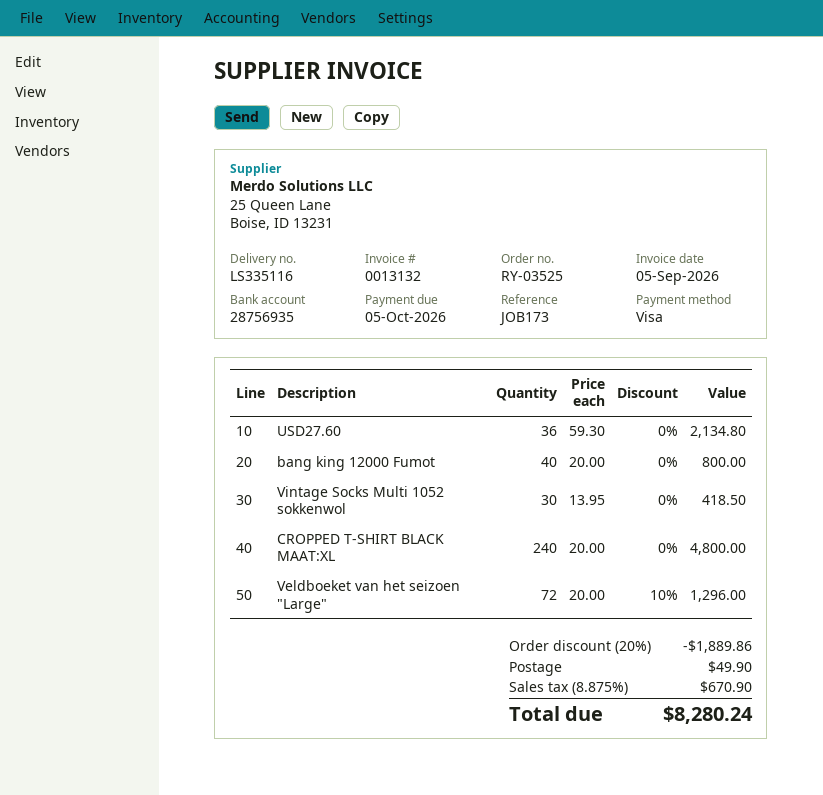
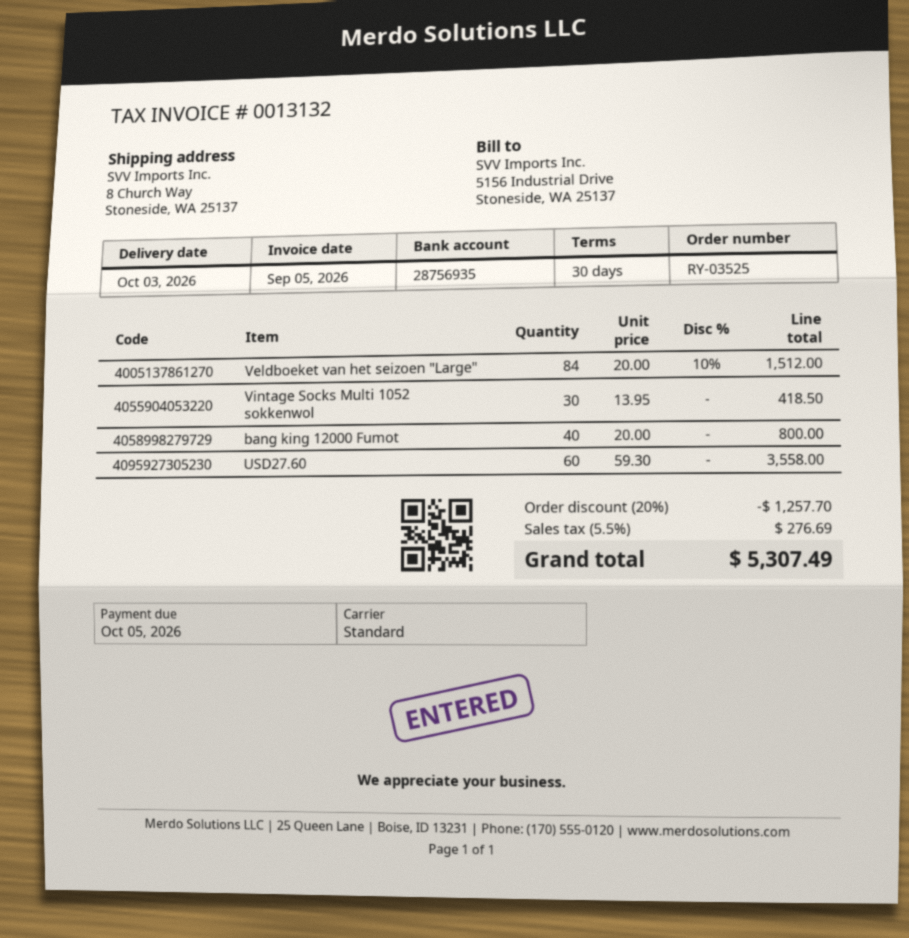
USD27.60: 36 x 59.30 = 2134.80 -> 60 x 59.30 = 3558.00
CROPPED T-SHIRT BLACK MAAT:XL: 240 x 20.00 = 4800.00 -> none
Veldboeket van het seizoen "Large": 72 x 20.00 - 10% = 1296.00 -> 84 x 20.00 - 10% = 1512.00
discount: 20% = 1889.86 -> 20% = 1257.70
shipping: 49.90 -> none
tax: 8.875% = 670.90 -> 5.5% = 276.69
total: 8280.24 -> 5307.49

